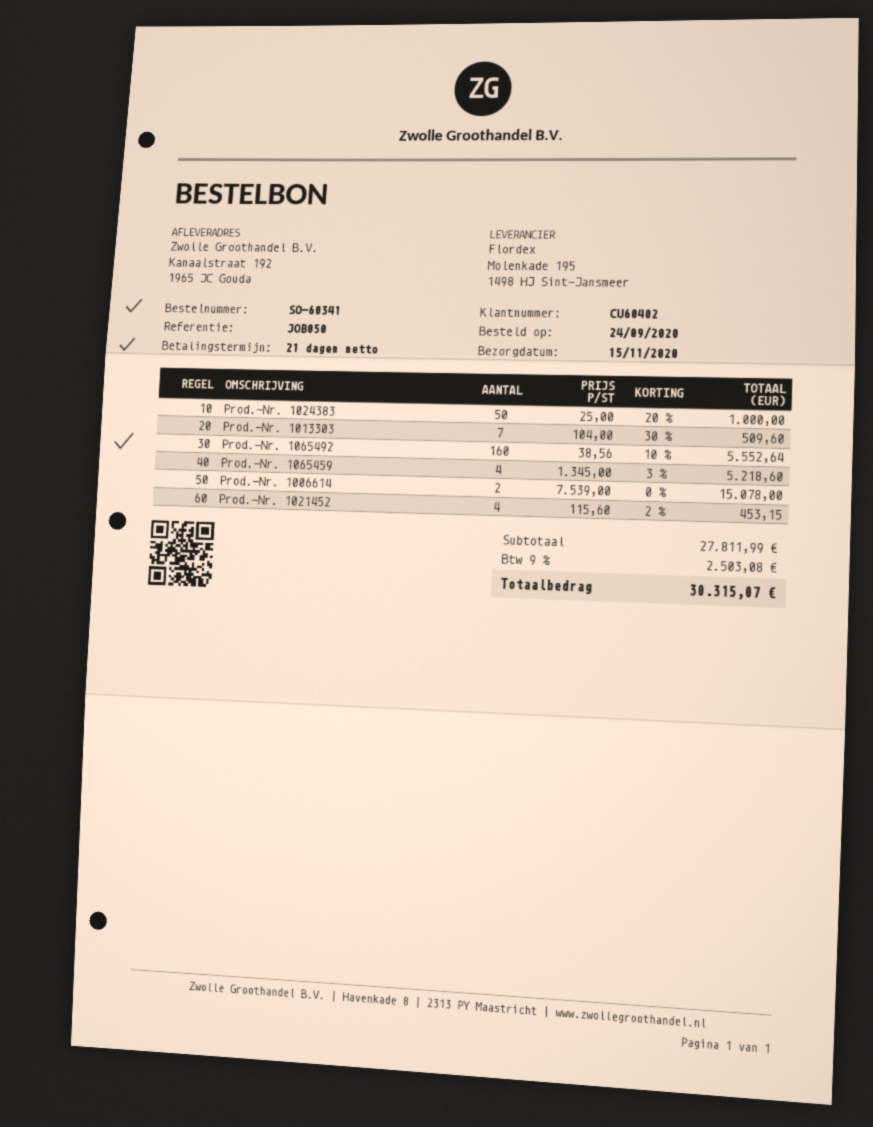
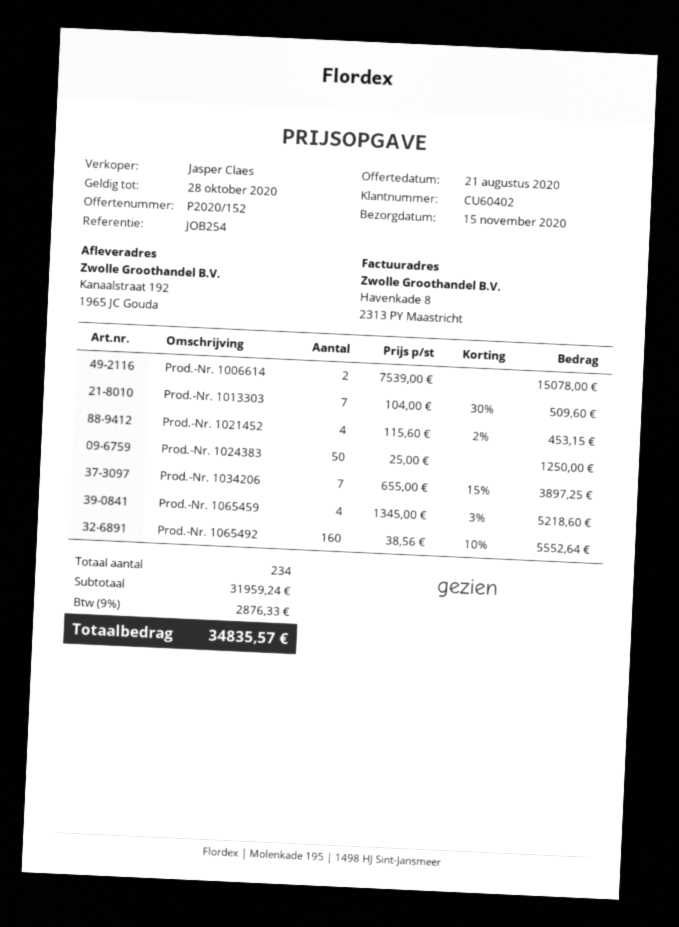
reference: JOB050 -> JOB254
Prod.-Nr. 1024383: 50 x 25.00 - 20% = 1000.00 -> 50 x 25.00 = 1250.00
Prod.-Nr. 1034206: none -> 7 x 655.00 - 15% = 3897.25
subtotal: 27811.99 -> 31959.24
tax: 9% = 2503.08 -> 9% = 2876.33
total: 30315.07 -> 34835.57

